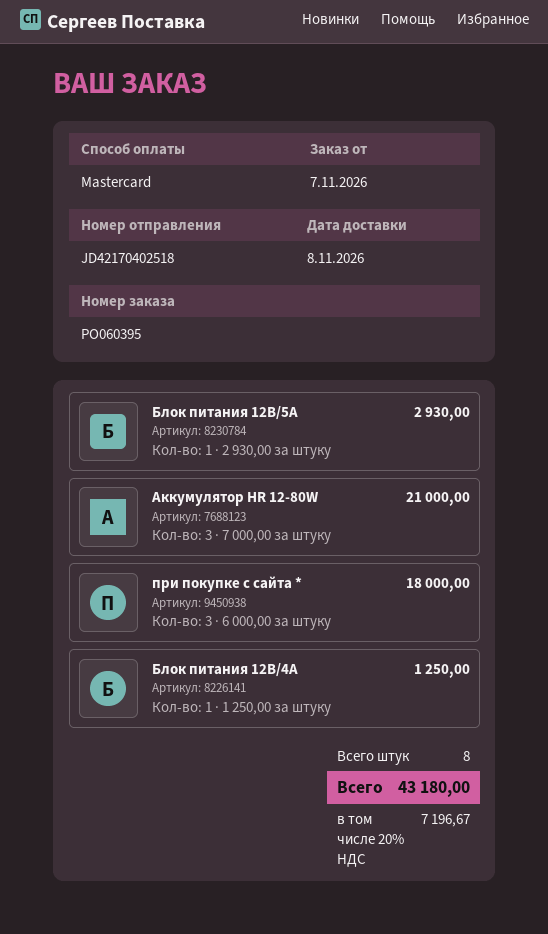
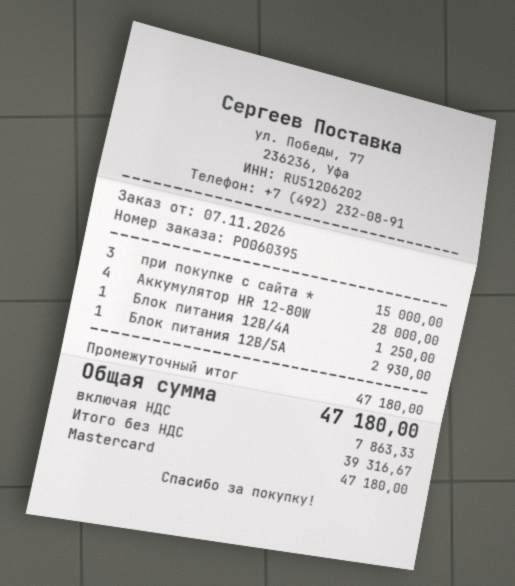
Аккумулятор HR 12-80W: 3 for 21000.00 -> 4 for 28000.00
при покупке с сайта *: 3 for 18000.00 -> 3 for 15000.00
tax: 7196.67 -> 7863.33
total: 43180.00 -> 47180.00

